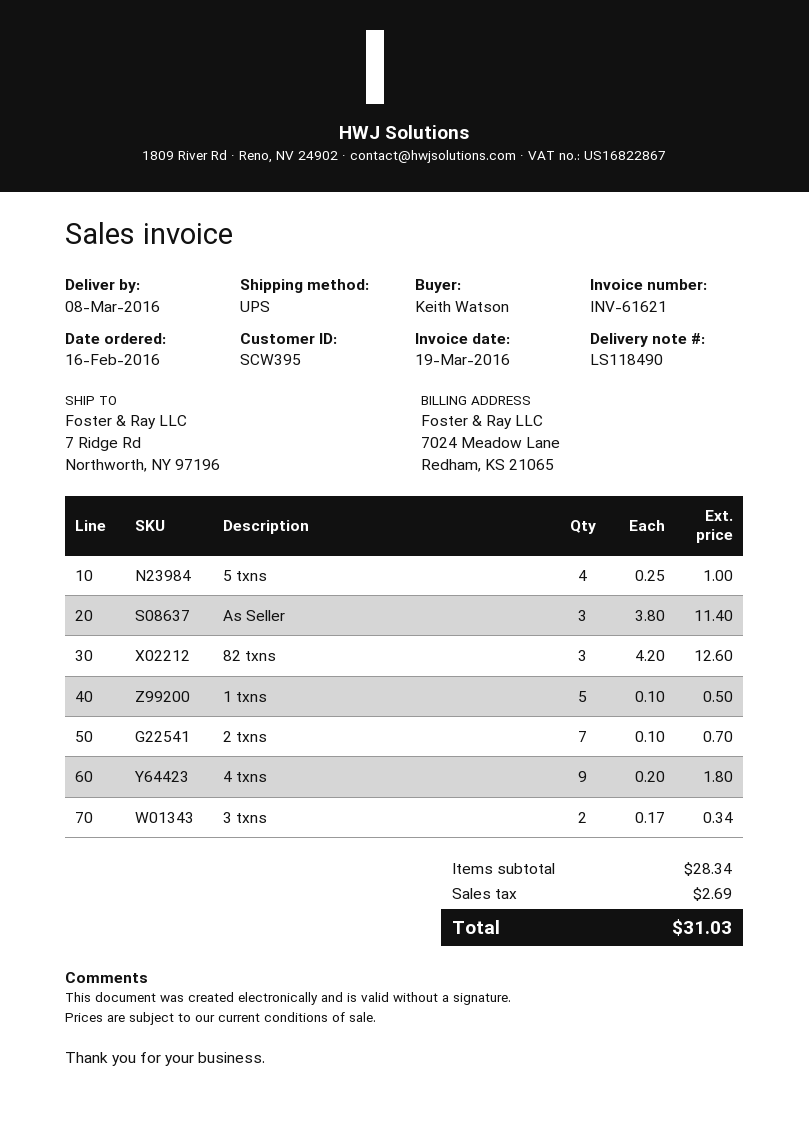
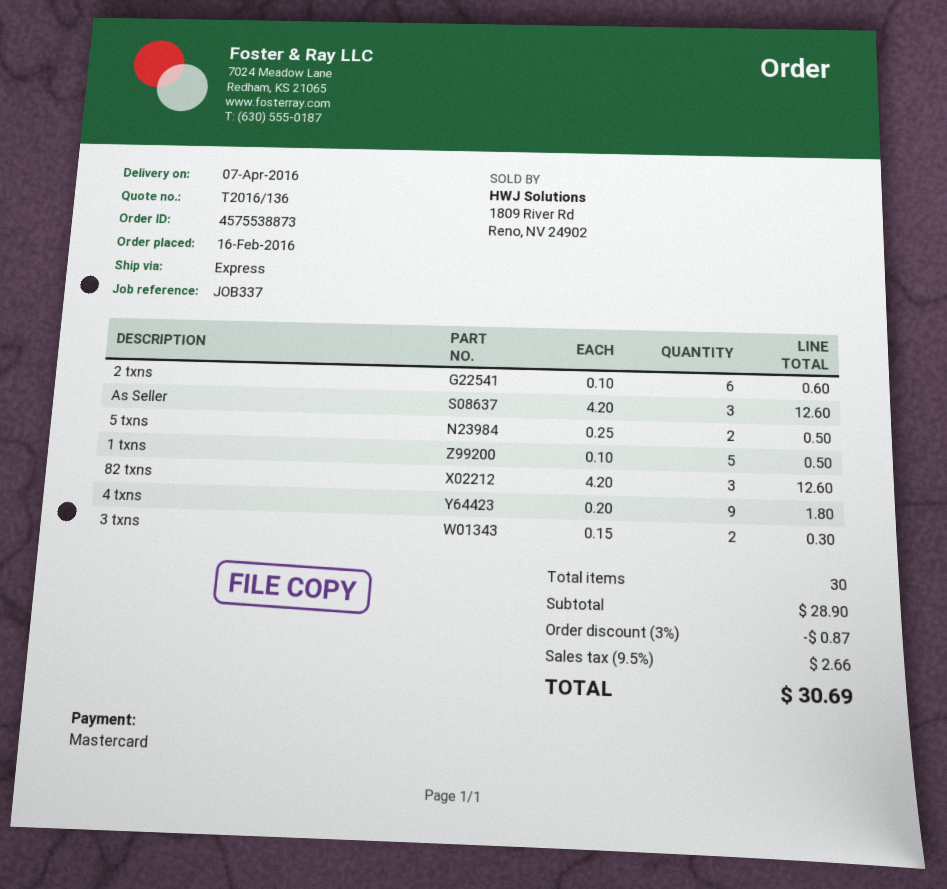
delivery date: 2016-03-08 -> 2016-04-07
shipping method: UPS -> express
5 txns: 4 x 0.25 = 1.00 -> 2 x 0.25 = 0.50
As Seller: 3 x 3.80 = 11.40 -> 3 x 4.20 = 12.60
2 txns: 7 x 0.10 = 0.70 -> 6 x 0.10 = 0.60
3 txns: 2 x 0.17 = 0.34 -> 2 x 0.15 = 0.30
subtotal: 28.34 -> 28.90
discount: none -> 3% = 0.87
tax: 2.69 -> 2.66
total: 31.03 -> 30.69

